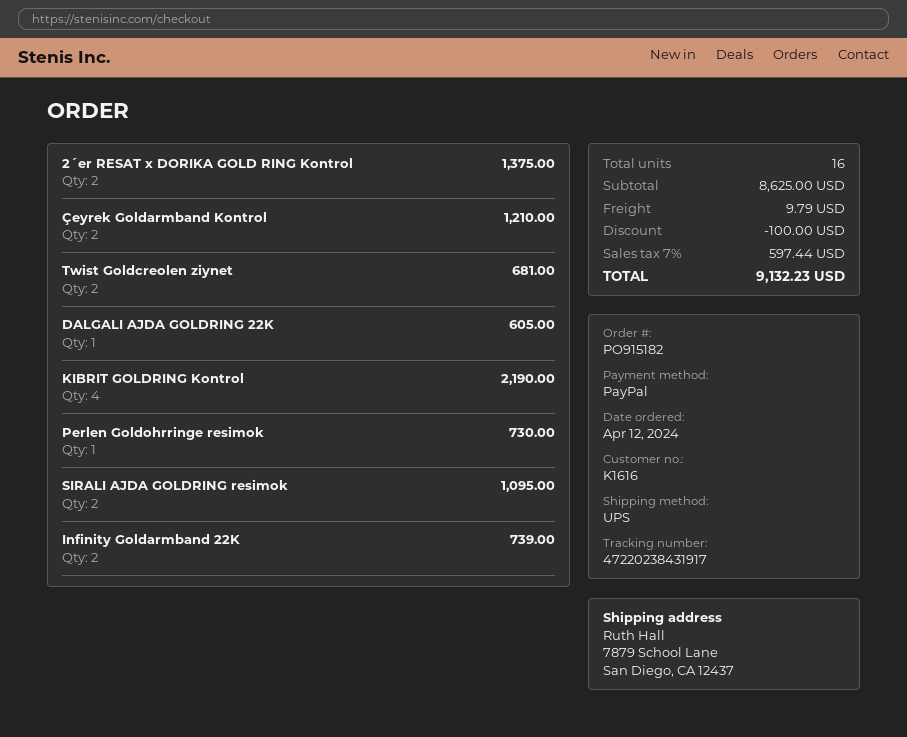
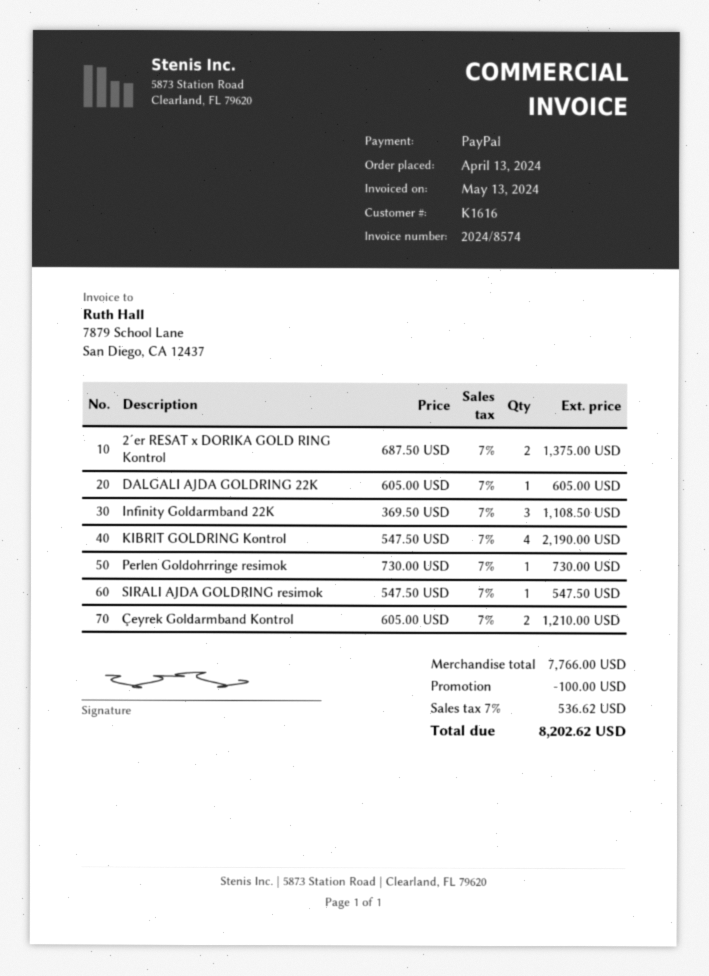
order date: 2024-04-12 -> 2024-04-13
Twist Goldcreolen ziynet: 2 for 681.00 -> none
SIRALI AJDA GOLDRING resimok: 2 for 1095.00 -> 1 for 547.50
Infinity Goldarmband 22K: 2 for 739.00 -> 3 for 1108.50
subtotal: 8625.00 -> 7766.00
shipping: 9.79 -> none
tax: 7% = 597.44 -> 7% = 536.62
total: 9132.23 -> 8202.62

